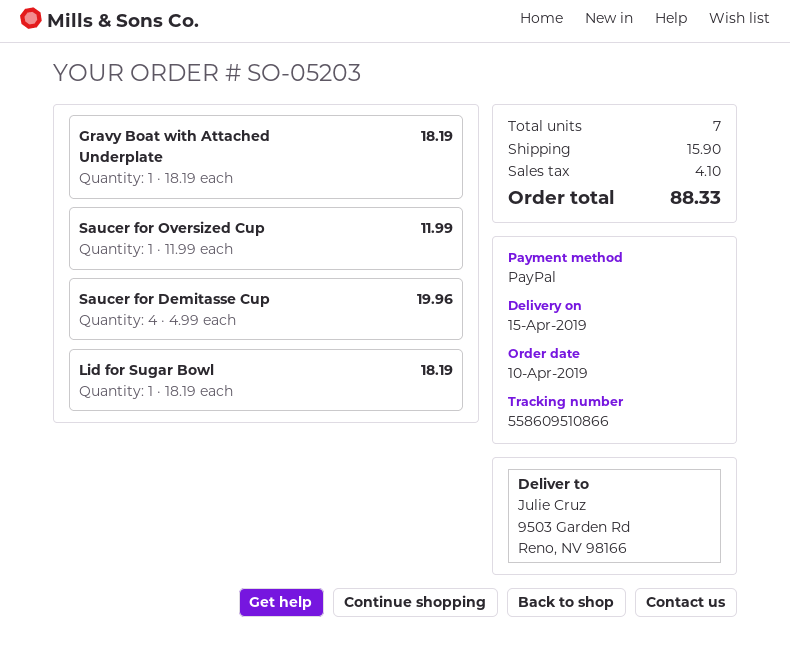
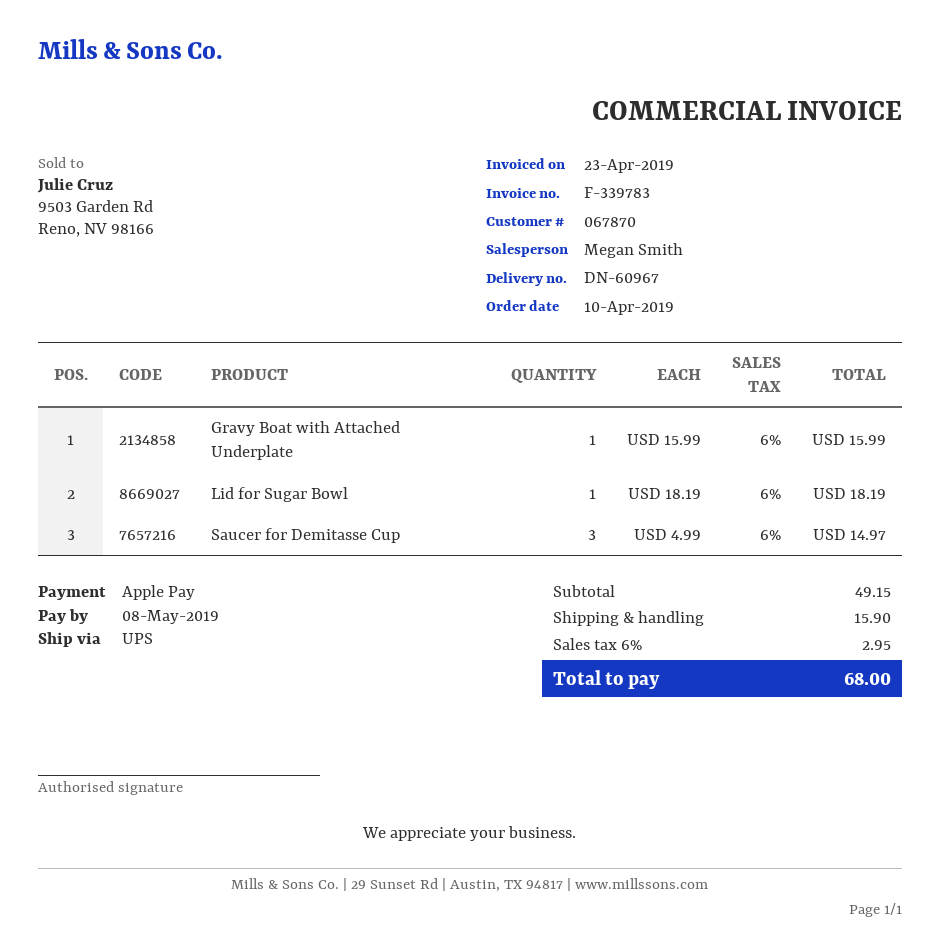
payment method: PayPal -> Apple Pay
Gravy Boat with Attached Underplate: 1 x 18.19 = 18.19 -> 1 x 15.99 = 15.99
Saucer for Oversized Cup: 1 x 11.99 = 11.99 -> none
Saucer for Demitasse Cup: 4 x 4.99 = 19.96 -> 3 x 4.99 = 14.97
tax: 4.10 -> 2.95
total: 88.33 -> 68.00

